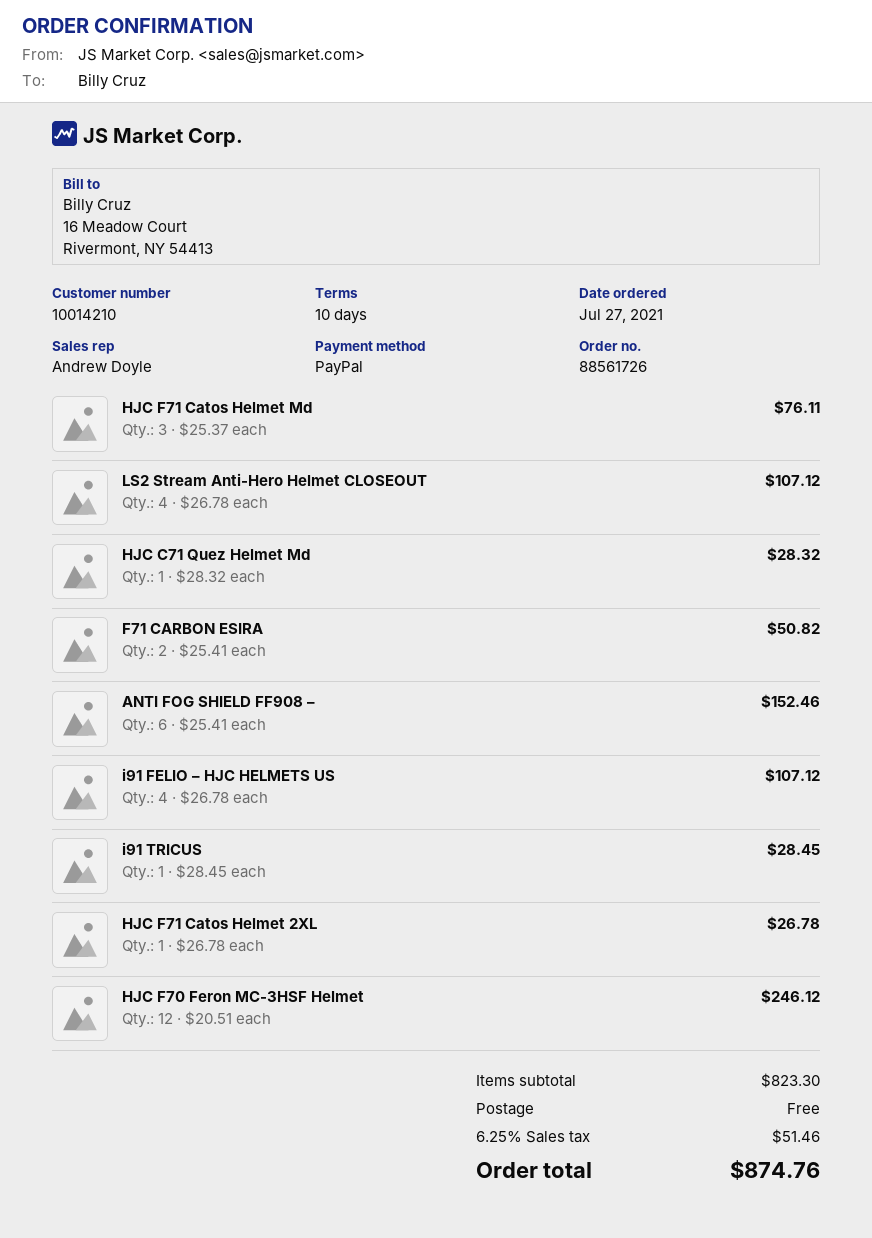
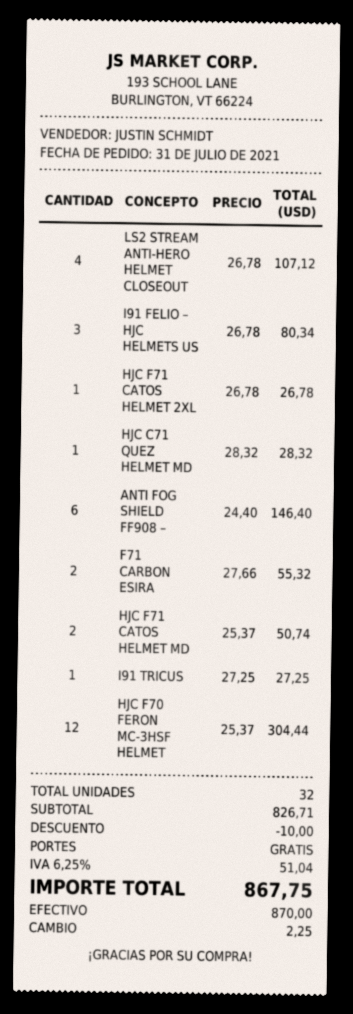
order date: 2021-07-27 -> 2021-07-31
sales rep: Andrew Doyle -> JUSTIN SCHMIDT
payment method: PayPal -> cash
HJC F71 Catos Helmet Md: 3 x 25.37 = 76.11 -> 2 x 25.37 = 50.74
F71 CARBON ESIRA: 2 x 25.41 = 50.82 -> 2 x 27.66 = 55.32
ANTI FOG SHIELD FF908 –: 6 x 25.41 = 152.46 -> 6 x 24.40 = 146.40
i91 FELIO – HJC HELMETS US: 4 x 26.78 = 107.12 -> 3 x 26.78 = 80.34
i91 TRICUS: 1 x 28.45 = 28.45 -> 1 x 27.25 = 27.25
HJC F70 Feron MC-3HSF Helmet: 12 x 20.51 = 246.12 -> 12 x 25.37 = 304.44
subtotal: 823.30 -> 826.71
discount: none -> 10.00
tax: 6.25% = 51.46 -> 6.25% = 51.04
total: 874.76 -> 867.75

